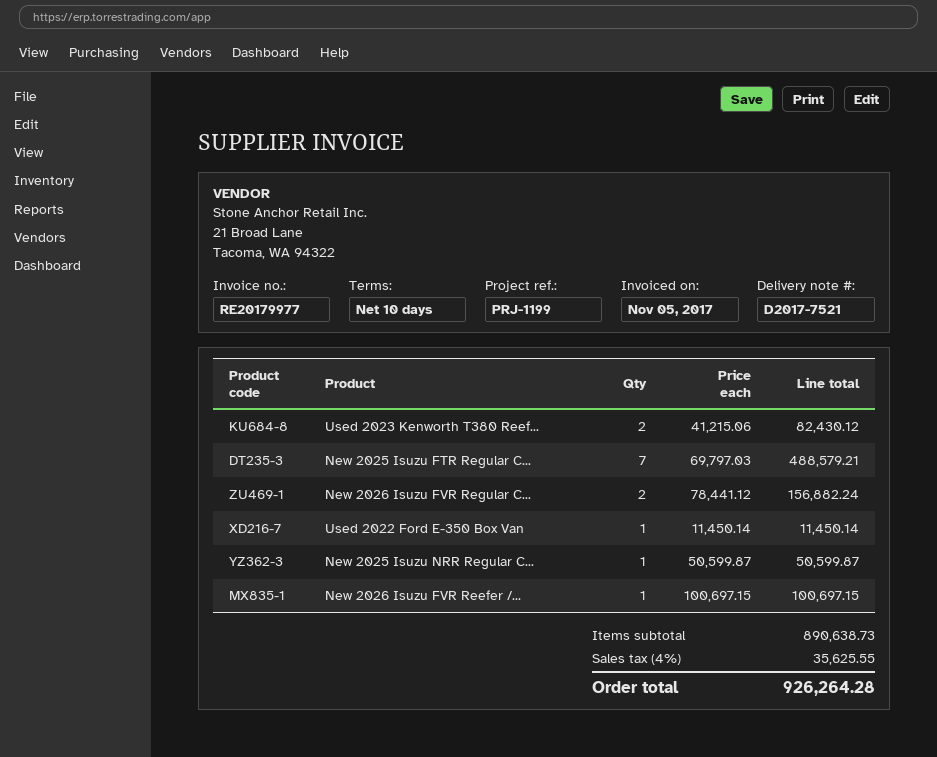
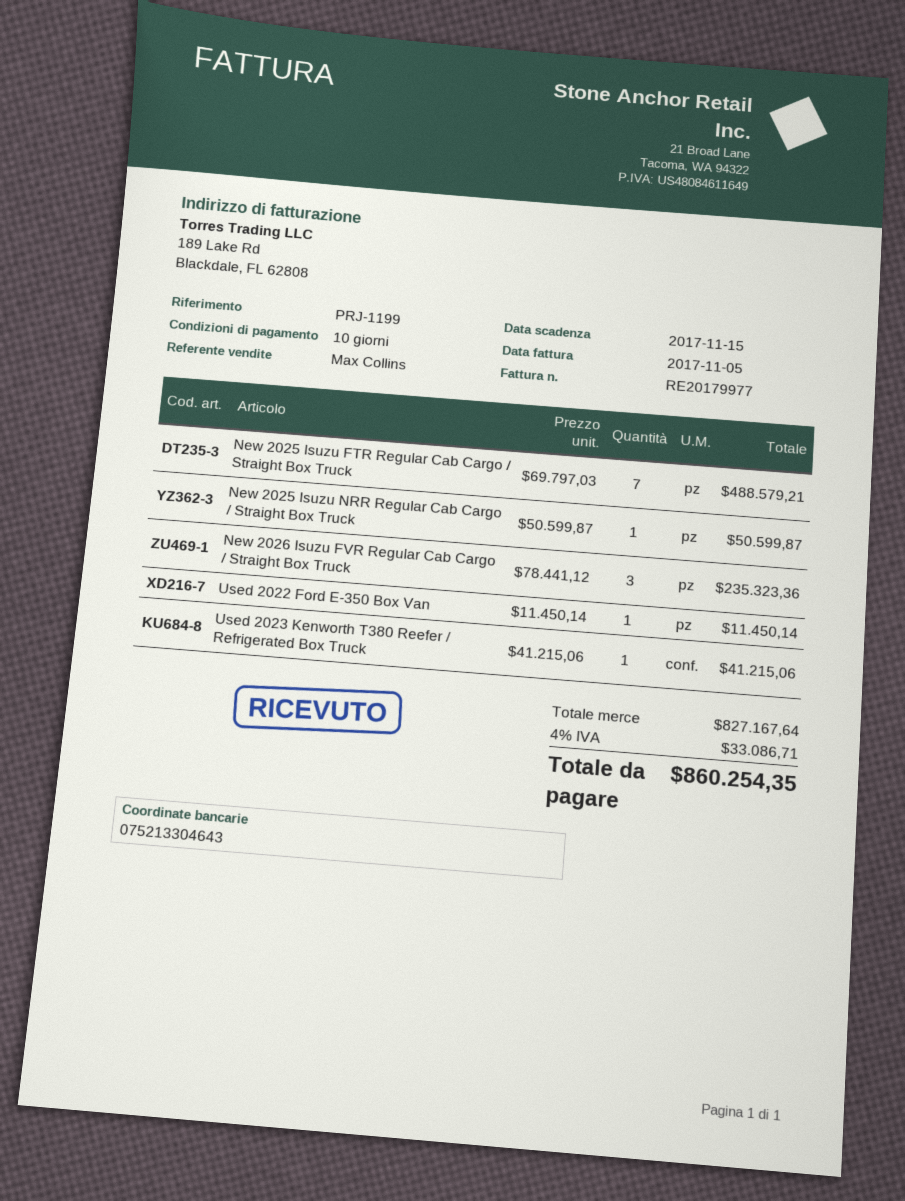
Used 2023 Kenworth T380 Reef...: 2 x 41215.06 = 82430.12 -> 1 x 41215.06 = 41215.06
New 2026 Isuzu FVR Regular C...: 2 x 78441.12 = 156882.24 -> 3 x 78441.12 = 235323.36
New 2026 Isuzu FVR Reefer /...: 1 x 100697.15 = 100697.15 -> none
subtotal: 890638.73 -> 827167.64
tax: 4% = 35625.55 -> 4% = 33086.71
total: 926264.28 -> 860254.35

